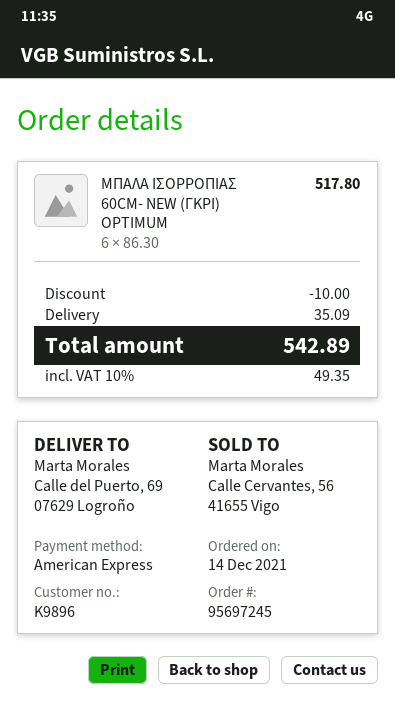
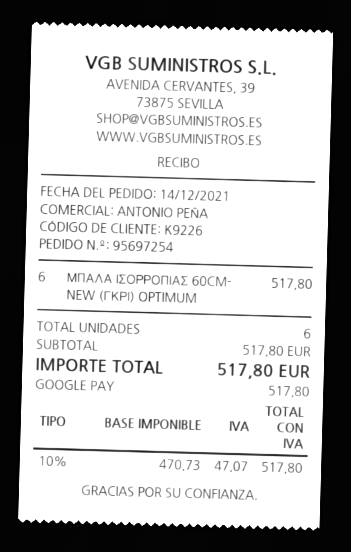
order number: 95697245 -> 95697254
customer number: K9896 -> K9226
payment method: American Express -> Google Pay
discount: 10.00 -> none
shipping: 35.09 -> none
tax: 10% = 49.35 -> 10% = 47.07
total: 542.89 -> 517.80

